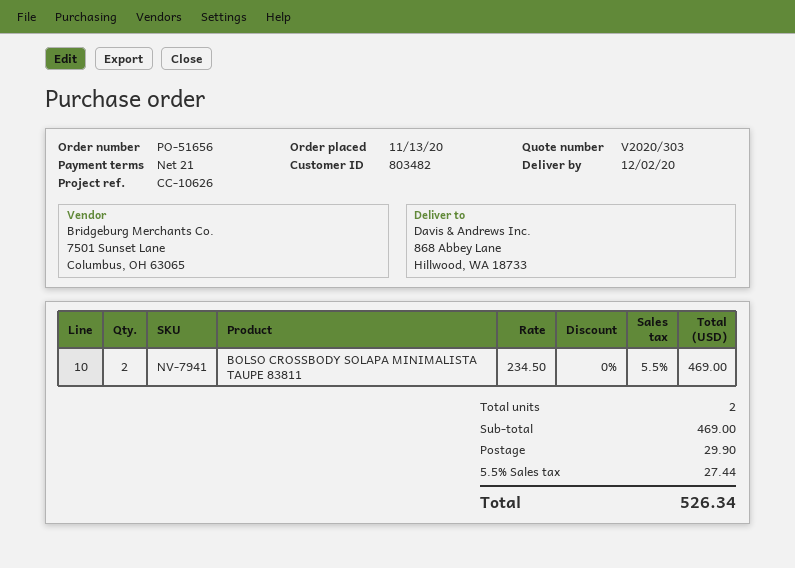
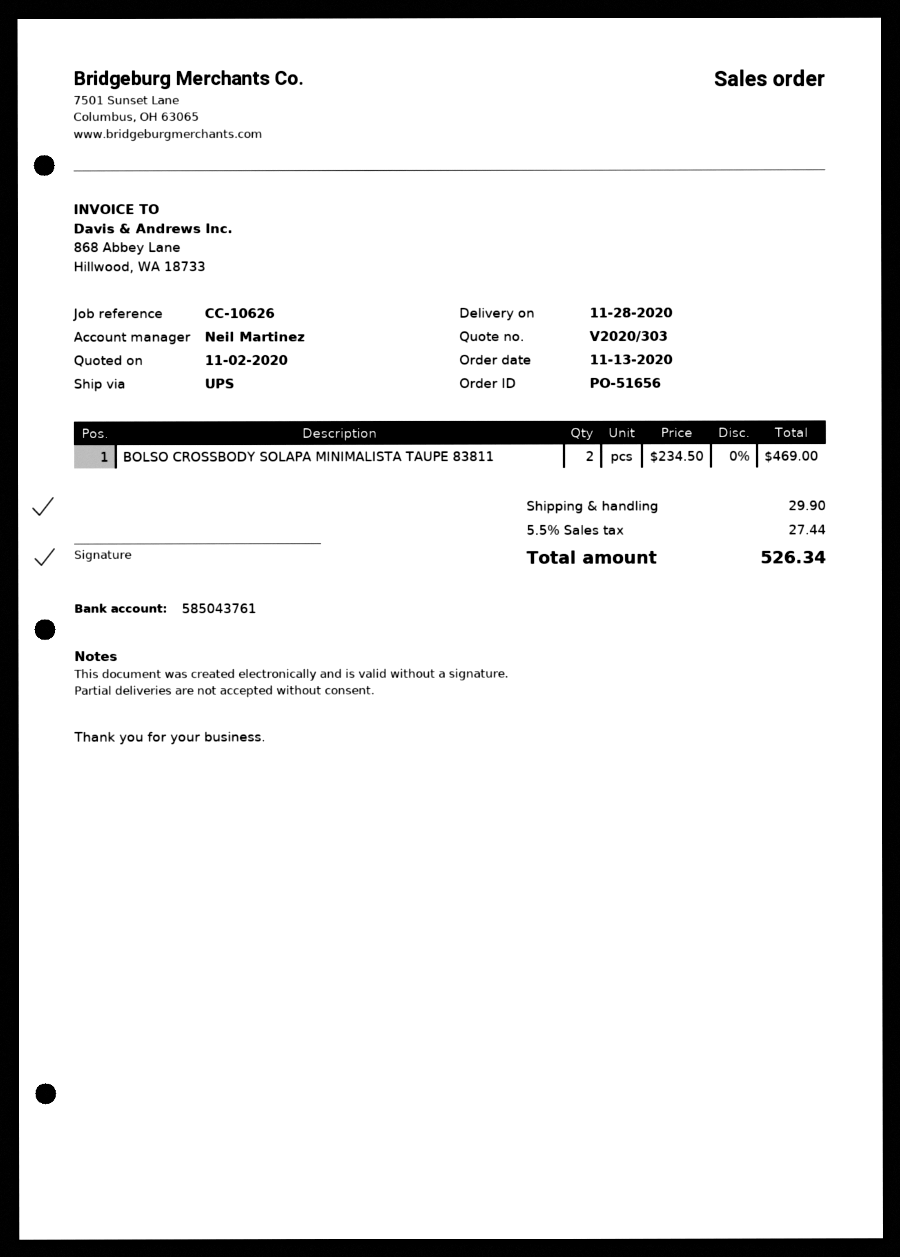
delivery date: 2020-12-02 -> 2020-11-28

